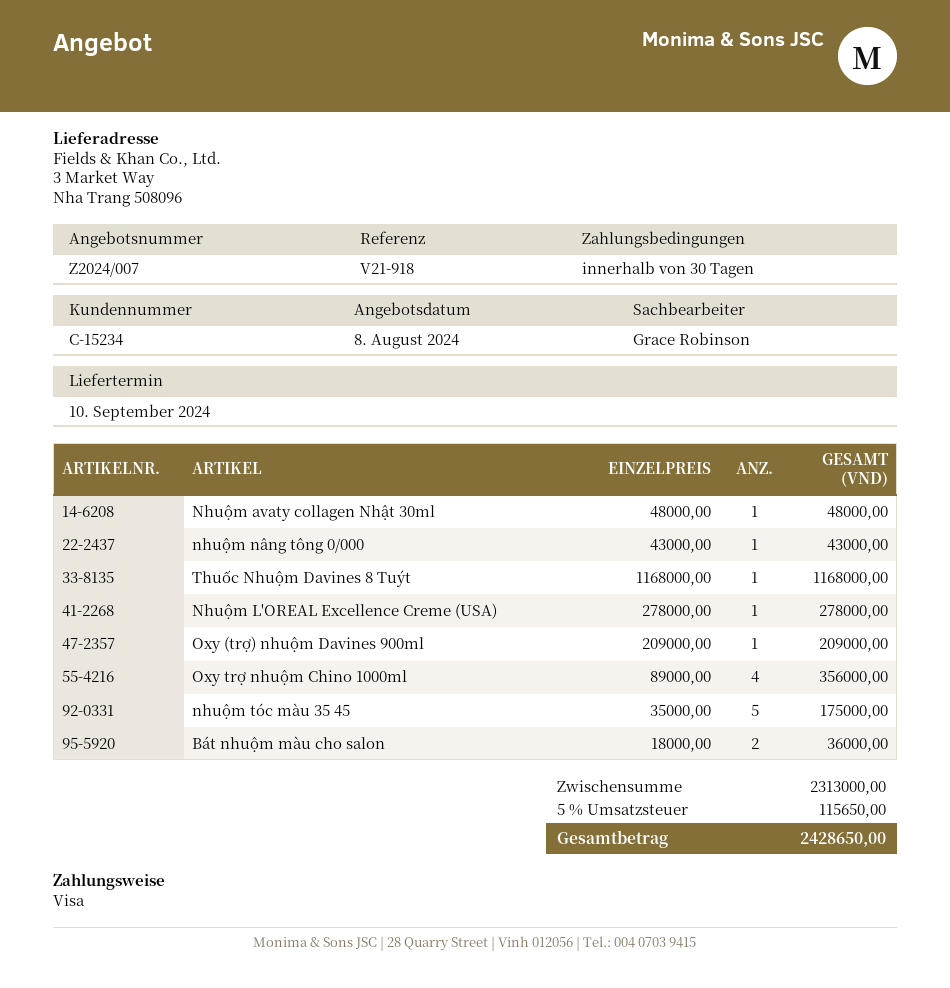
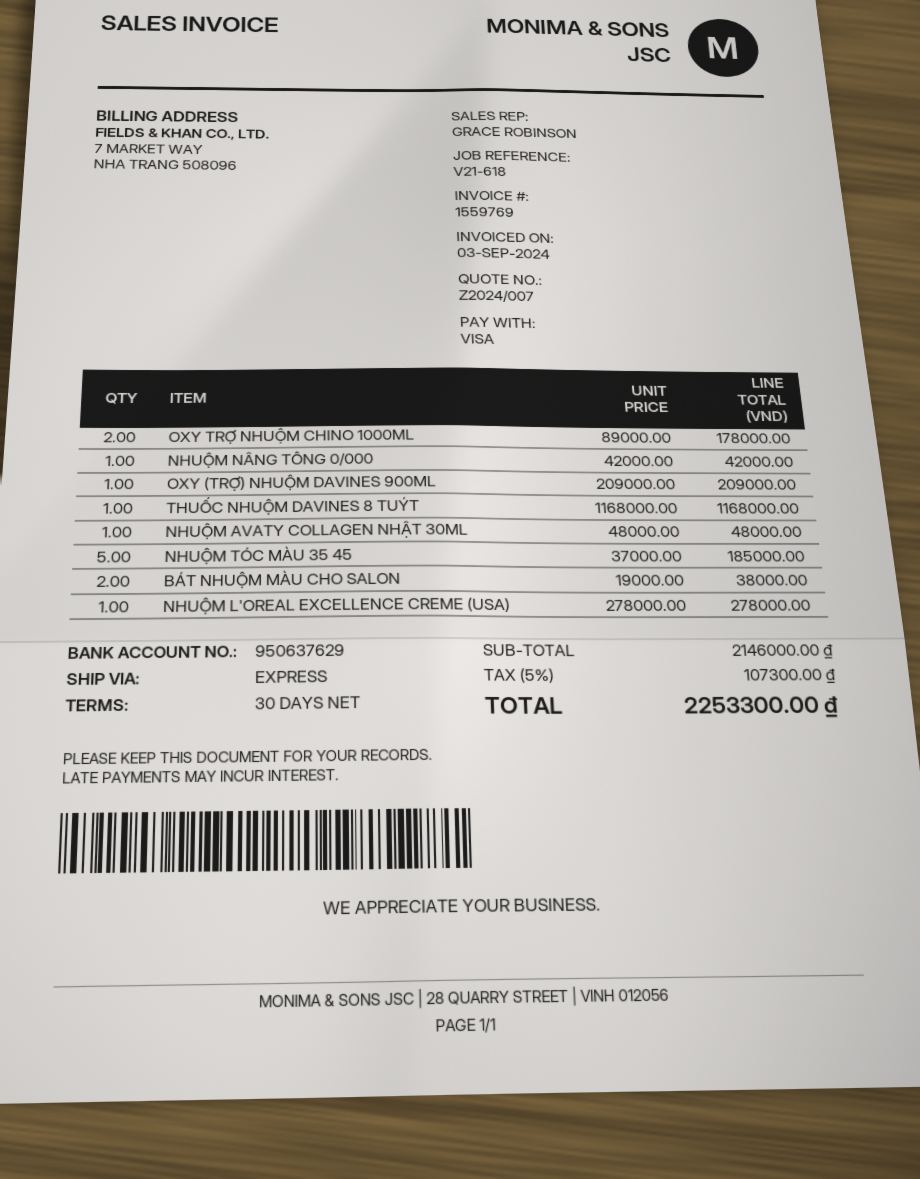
reference: V21-918 -> V21-618
nhuộm nâng tông 0/000: 1 x 43000.00 = 43000.00 -> 1 x 42000.00 = 42000.00
Oxy trợ nhuộm Chino 1000ml: 4 x 89000.00 = 356000.00 -> 2 x 89000.00 = 178000.00
nhuộm tóc màu 35 45: 5 x 35000.00 = 175000.00 -> 5 x 37000.00 = 185000.00
Bát nhuộm màu cho salon: 2 x 18000.00 = 36000.00 -> 2 x 19000.00 = 38000.00
subtotal: 2313000.00 -> 2146000.00
tax: 5% = 115650.00 -> 5% = 107300.00
total: 2428650.00 -> 2253300.00

